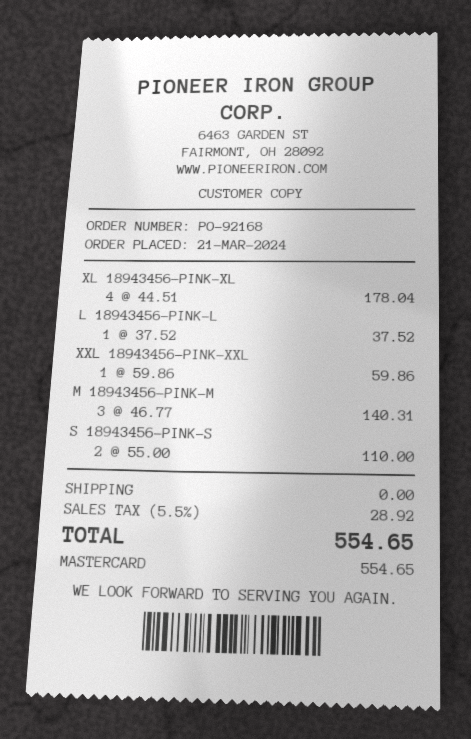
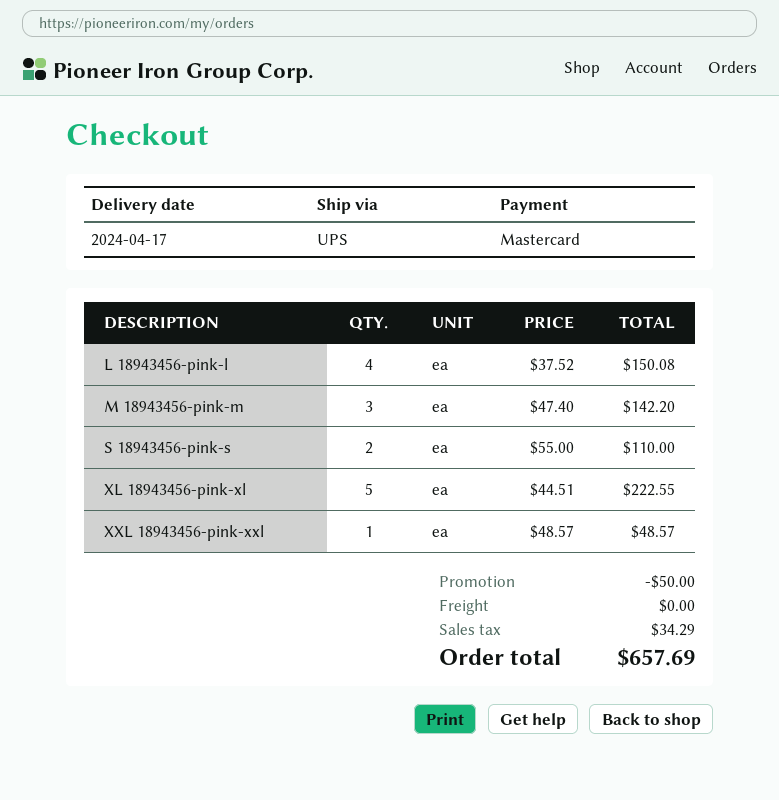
XL 18943456-PINK-XL: 4 x 44.51 = 178.04 -> 5 x 44.51 = 222.55
L 18943456-PINK-L: 1 x 37.52 = 37.52 -> 4 x 37.52 = 150.08
XXL 18943456-PINK-XXL: 1 x 59.86 = 59.86 -> 1 x 48.57 = 48.57
M 18943456-PINK-M: 3 x 46.77 = 140.31 -> 3 x 47.40 = 142.20
discount: none -> 50.00
tax: 28.92 -> 34.29
total: 554.65 -> 657.69

